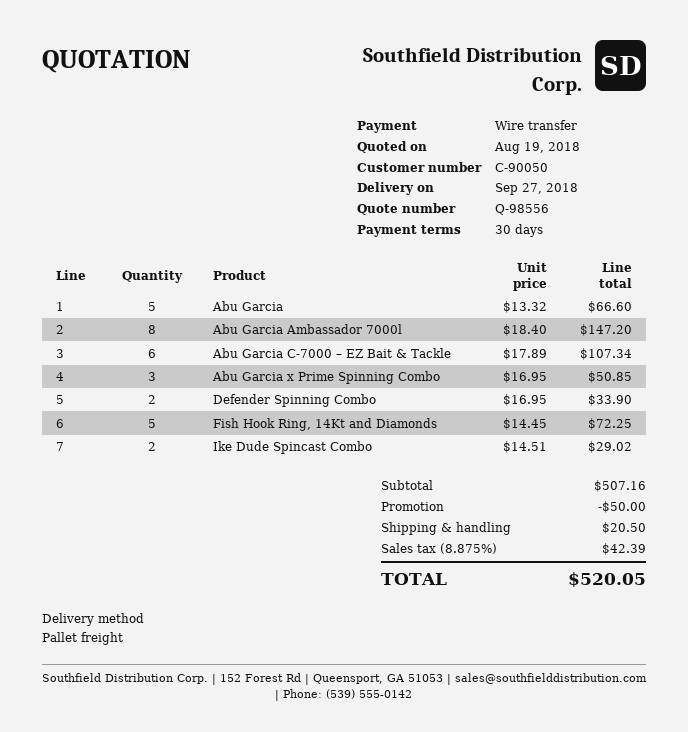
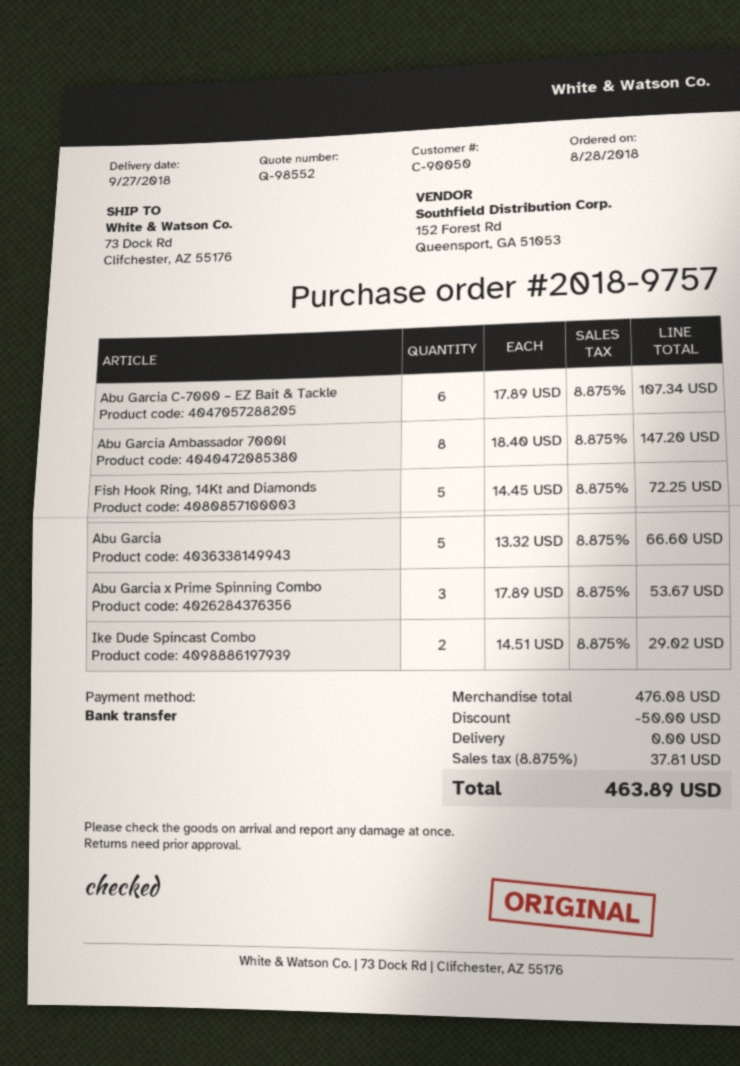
quote number: Q-98556 -> Q-98552
Abu Garcia x Prime Spinning Combo: 3 x 16.95 = 50.85 -> 3 x 17.89 = 53.67
Defender Spinning Combo: 2 x 16.95 = 33.90 -> none
subtotal: 507.16 -> 476.08
shipping: 20.50 -> 0.00
tax: 8.875% = 42.39 -> 8.875% = 37.81
total: 520.05 -> 463.89

